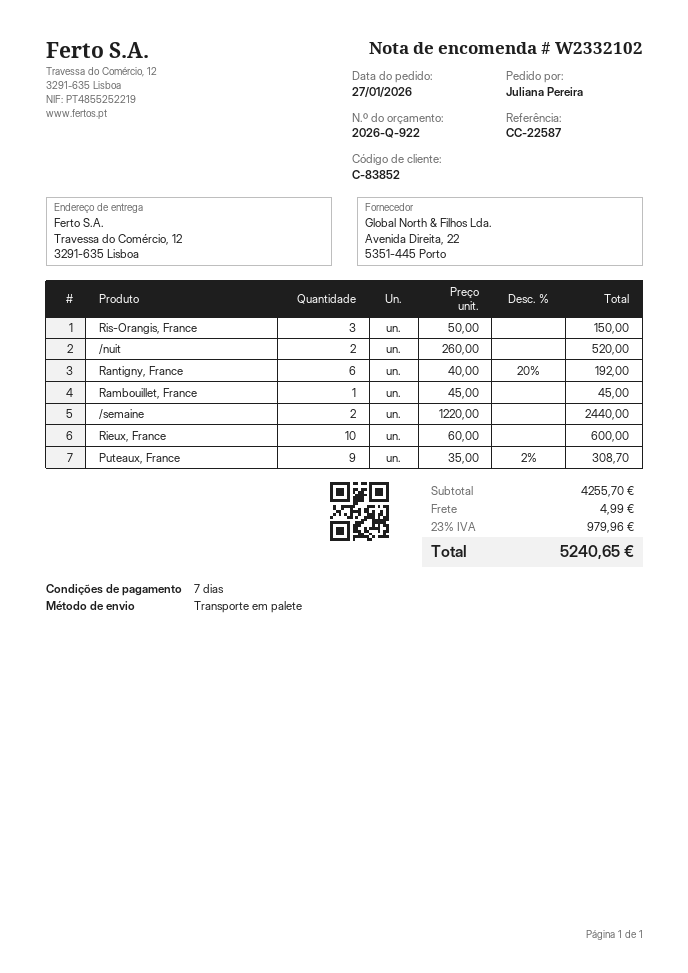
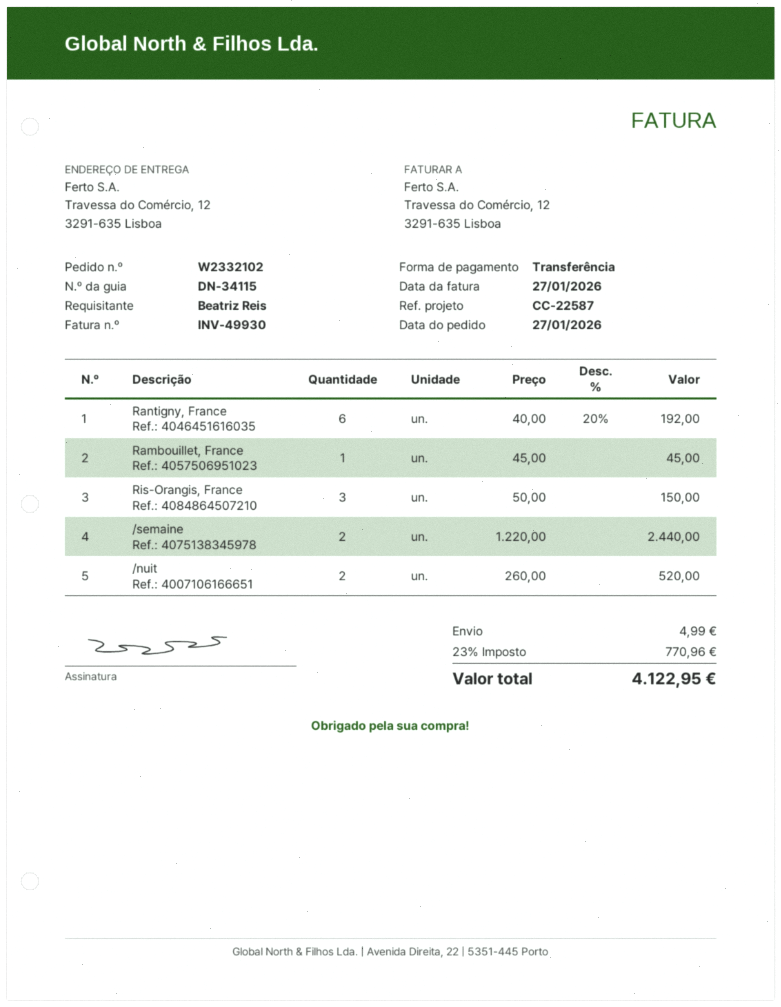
ordered by: Juliana Pereira -> Beatriz Reis
Rieux, France: 10 x 60.00 = 600.00 -> none
Puteaux, France: 9 x 35.00 - 2% = 308.70 -> none
tax: 23% = 979.96 -> 23% = 770.96
total: 5240.65 -> 4122.95

